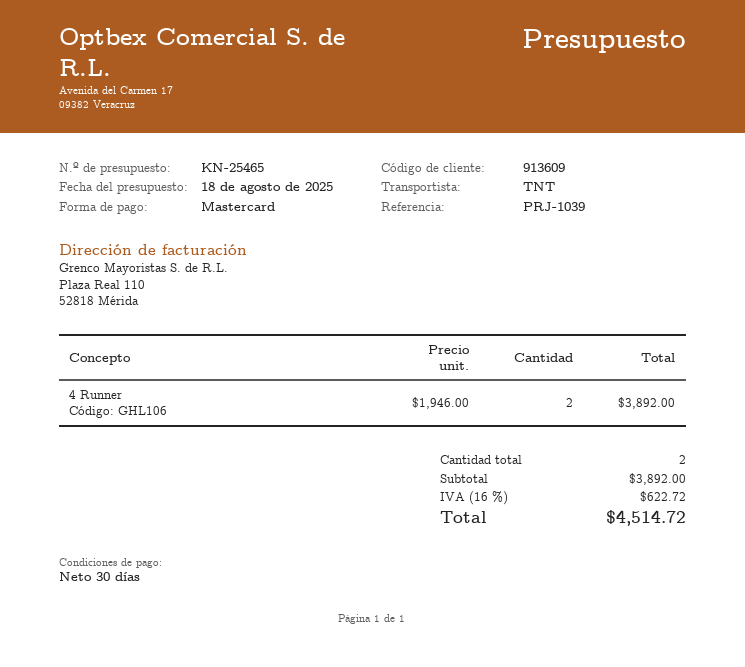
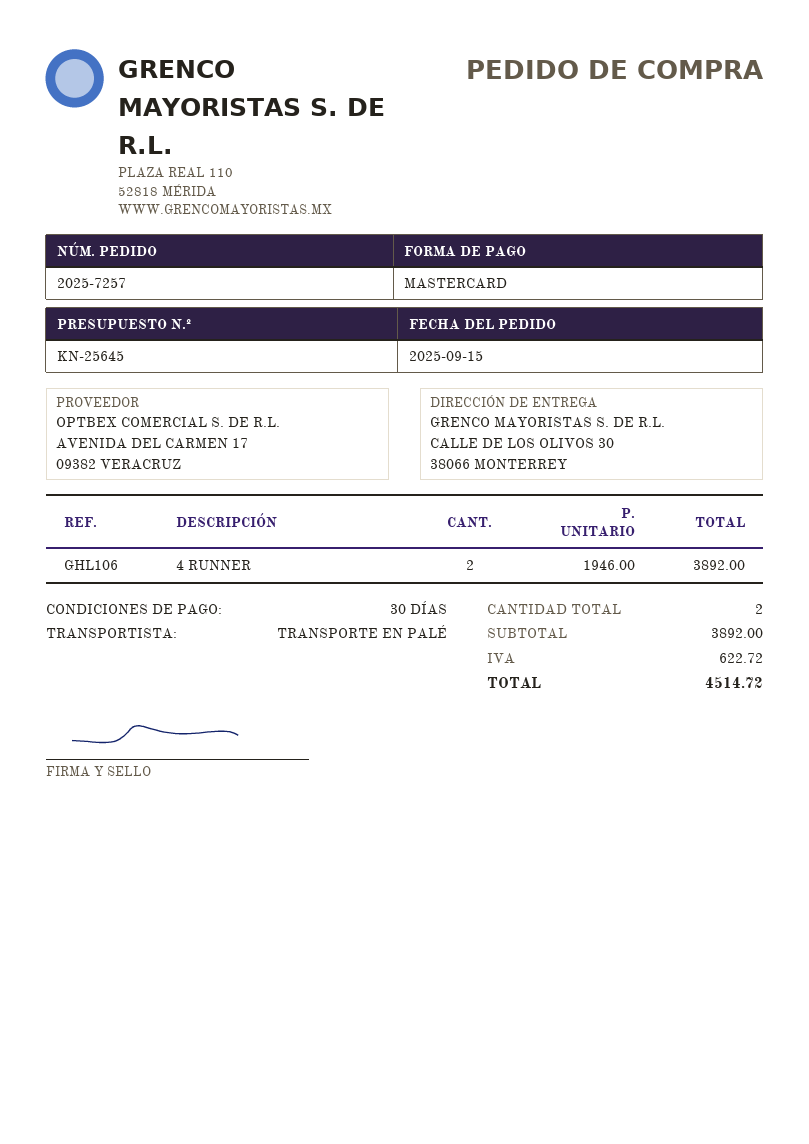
quote number: KN-25465 -> KN-25645
shipping method: TNT -> pallet freight

